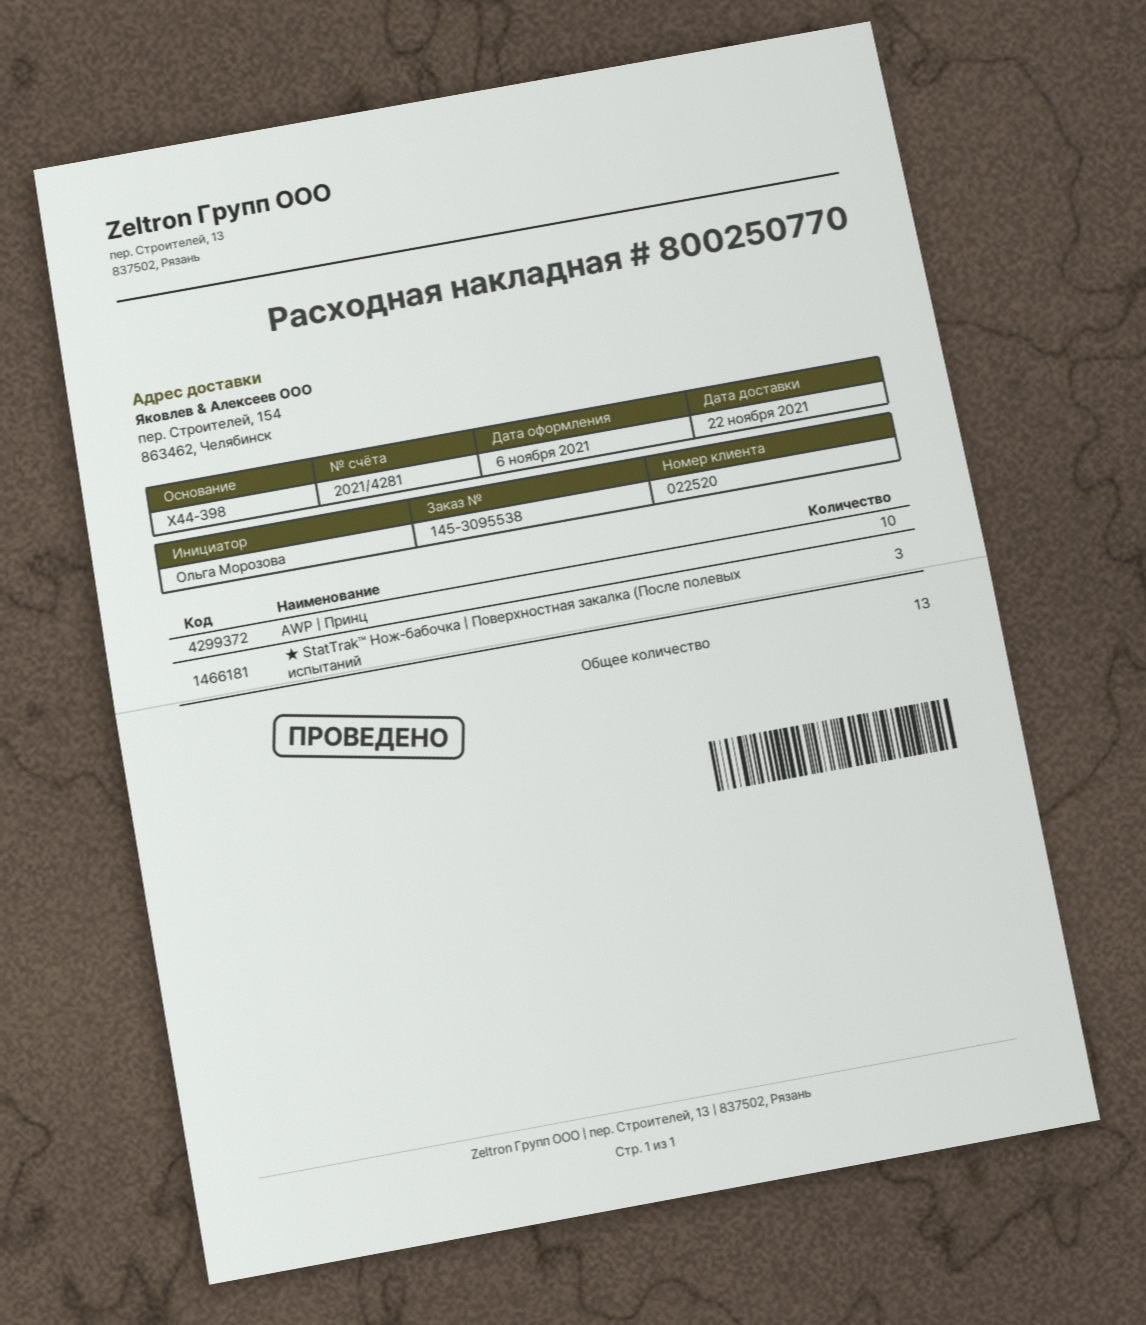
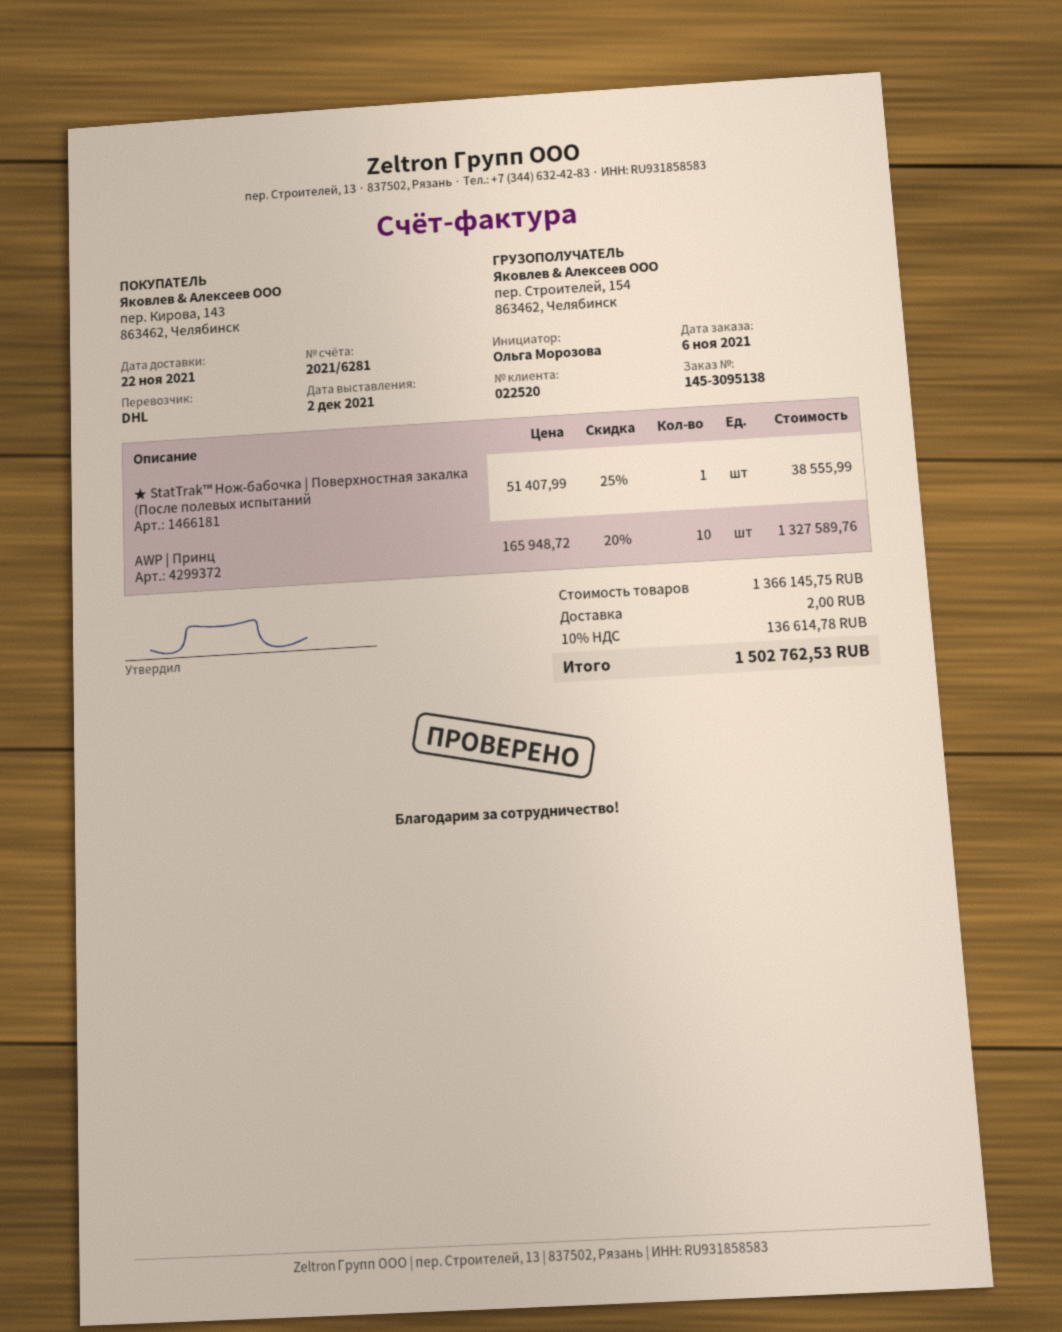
order number: 145-3095538 -> 145-3095138
invoice number: 2021/4281 -> 2021/6281
★ StatTrak™ Нож-бабочка | Поверхностная закалка (После полевых испытаний: 3 -> 1

